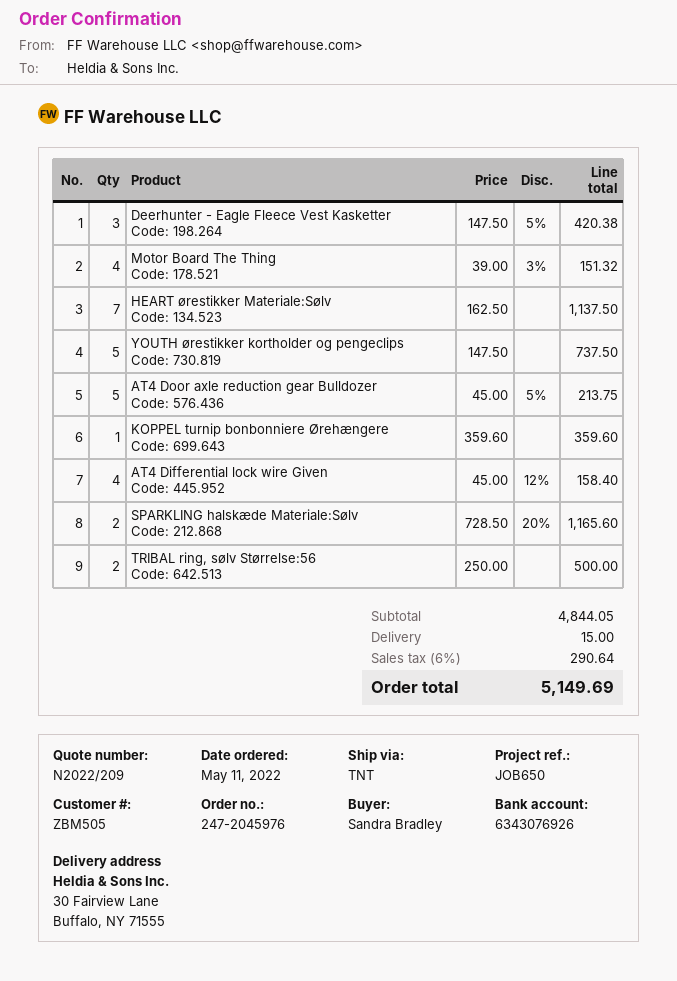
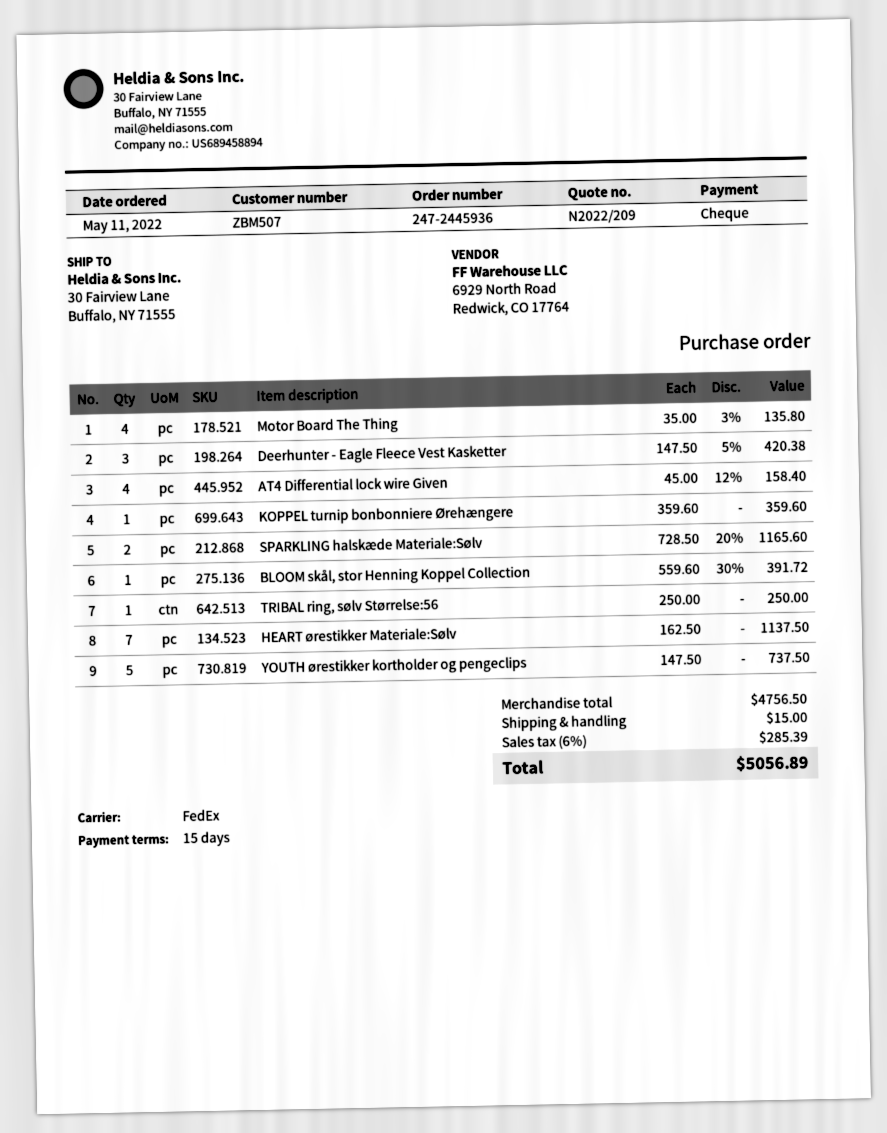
order number: 247-2045976 -> 247-2445936
customer number: ZBM505 -> ZBM507
shipping method: TNT -> FedEx
Motor Board The Thing: 4 x 39.00 - 3% = 151.32 -> 4 x 35.00 - 3% = 135.80
AT4 Door axle reduction gear Bulldozer: 5 x 45.00 - 5% = 213.75 -> none
TRIBAL ring, sølv Størrelse:56: 2 x 250.00 = 500.00 -> 1 x 250.00 = 250.00
BLOOM skål, stor Henning Koppel Collection: none -> 1 x 559.60 - 30% = 391.72
subtotal: 4844.05 -> 4756.50
tax: 6% = 290.64 -> 6% = 285.39
total: 5149.69 -> 5056.89

